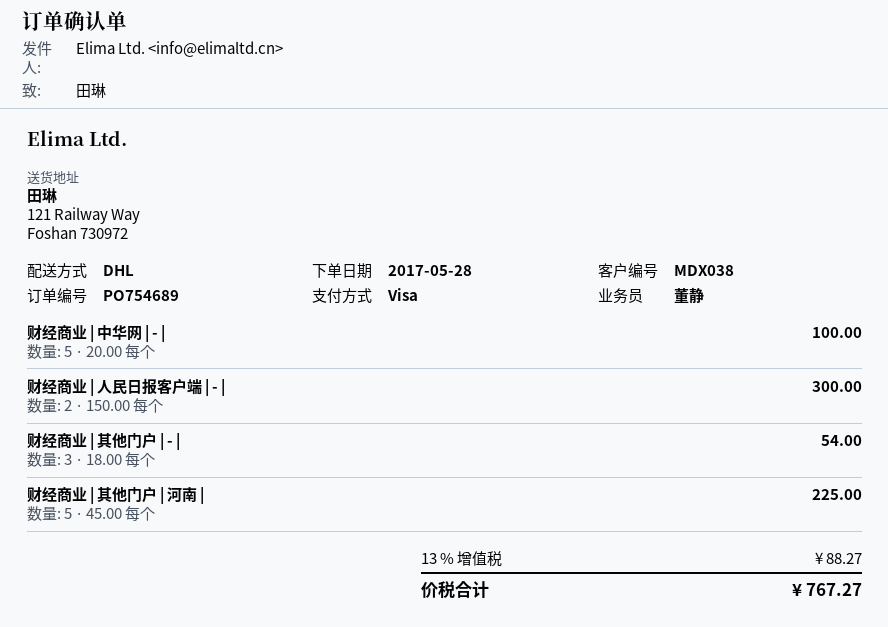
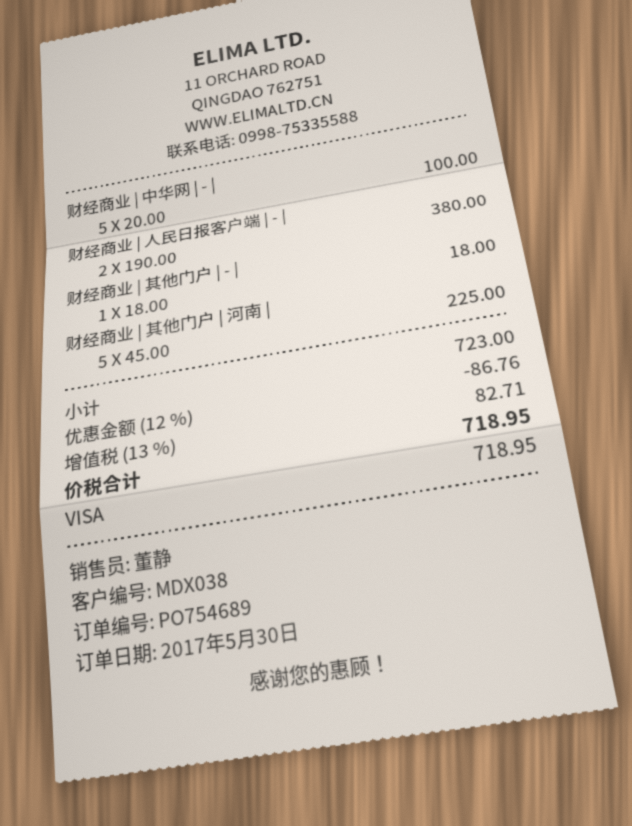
order date: 2017-05-28 -> 2017-05-30
财经商业 | 人民日报客户端 | - |: 2 x 150.00 = 300.00 -> 2 x 190.00 = 380.00
财经商业 | 其他门户 | - |: 3 x 18.00 = 54.00 -> 1 x 18.00 = 18.00
discount: none -> 12% = 86.76
tax: 13% = 88.27 -> 13% = 82.71
total: 767.27 -> 718.95

